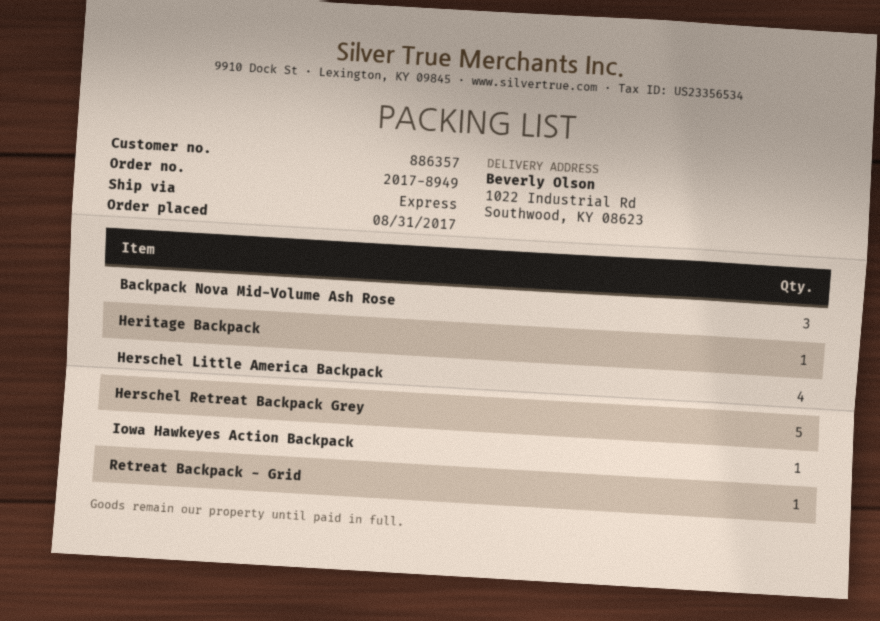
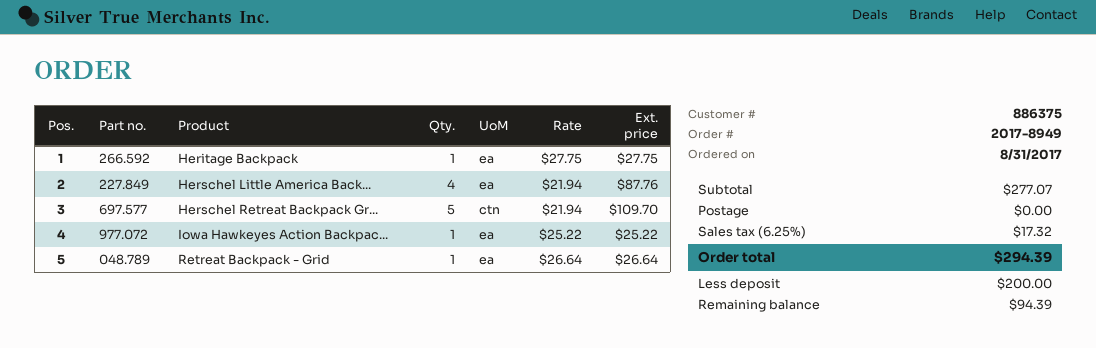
customer number: 886357 -> 886375
Backpack Nova Mid-Volume Ash Rose: 3 -> none

